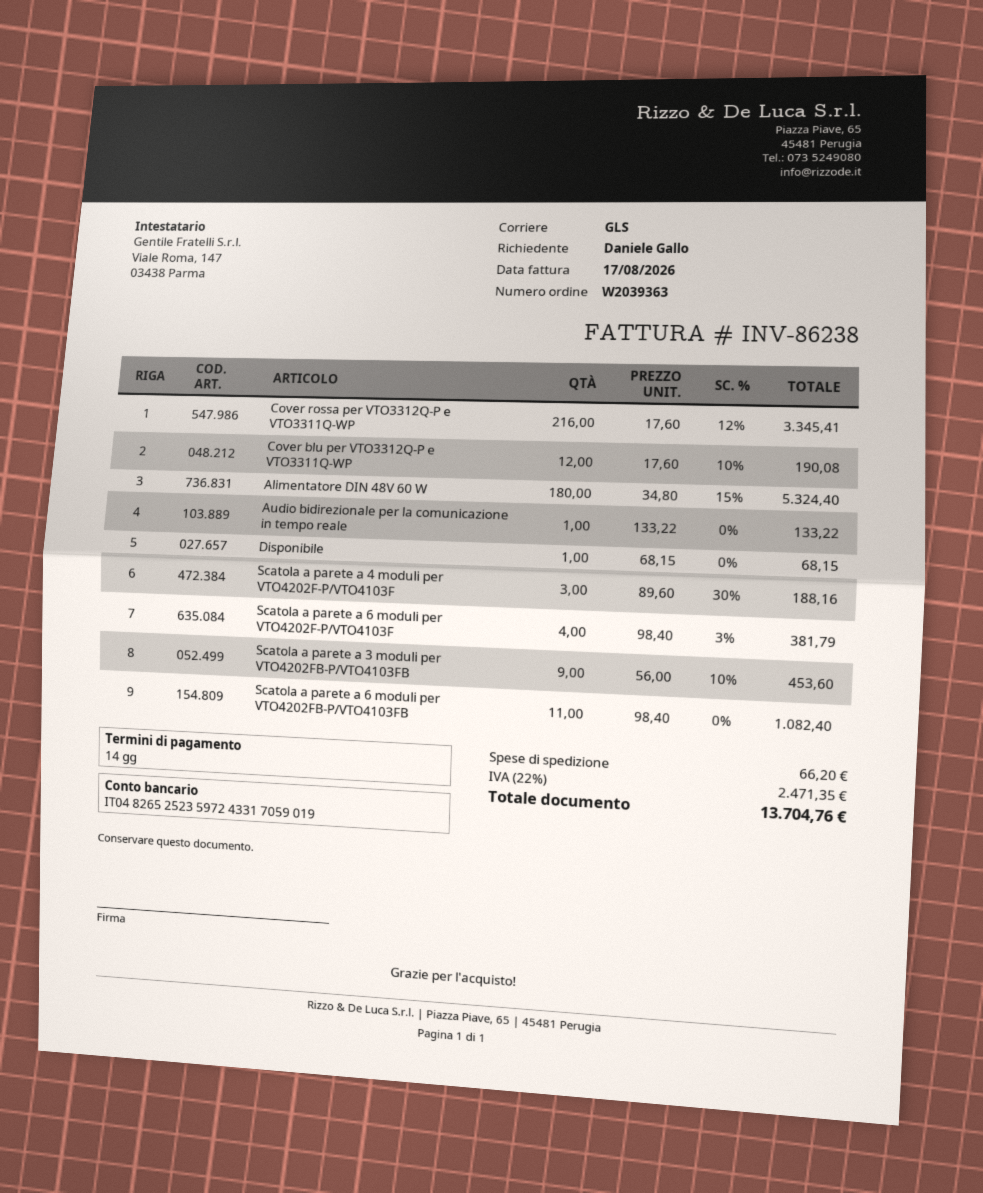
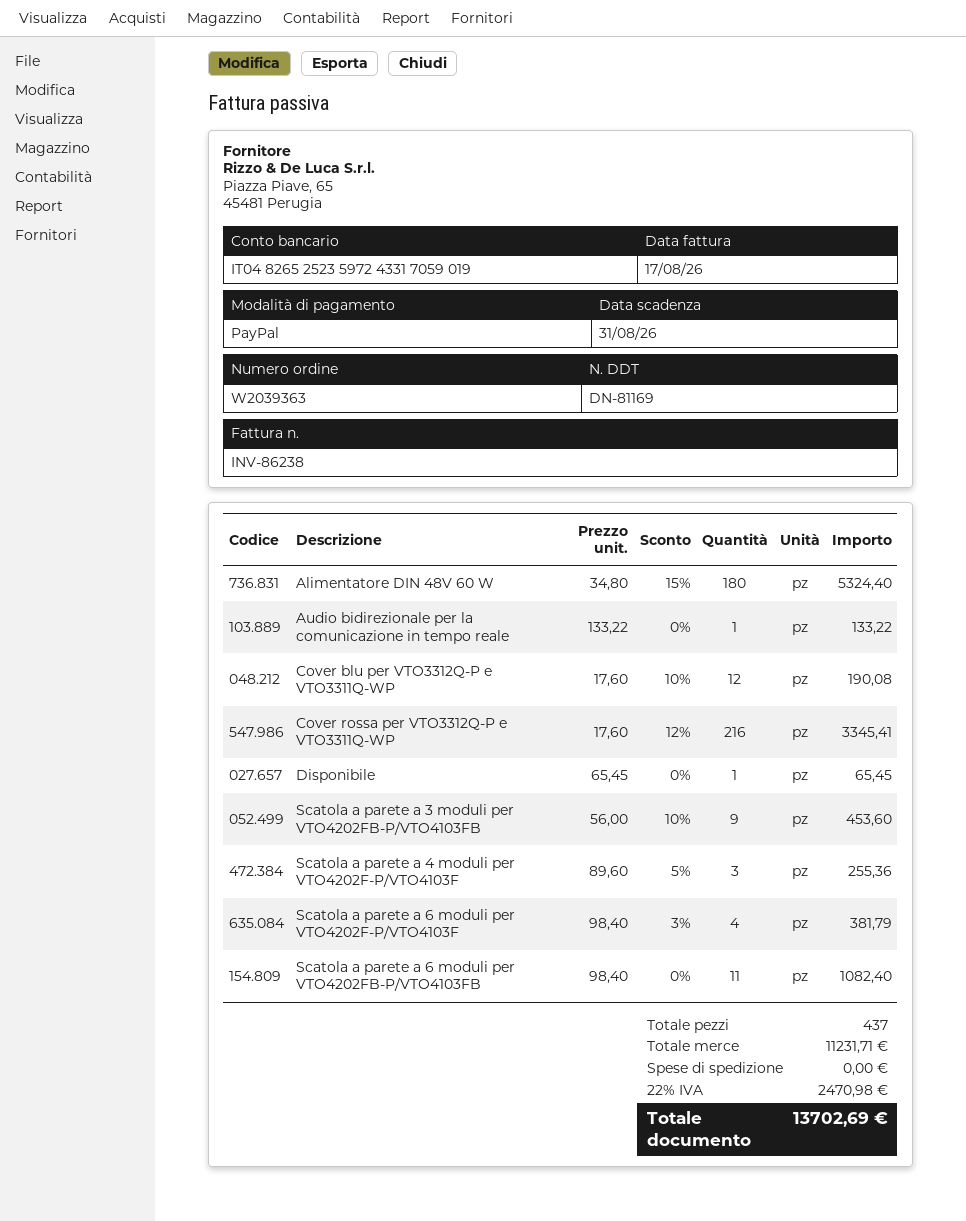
Disponibile: 1 x 68.15 = 68.15 -> 1 x 65.45 = 65.45
Scatola a parete a 4 moduli per VTO4202F-P/VTO4103F: 3 x 89.60 - 30% = 188.16 -> 3 x 89.60 - 5% = 255.36
shipping: 66.20 -> 0.00
tax: 22% = 2471.35 -> 22% = 2470.98
total: 13704.76 -> 13702.69

